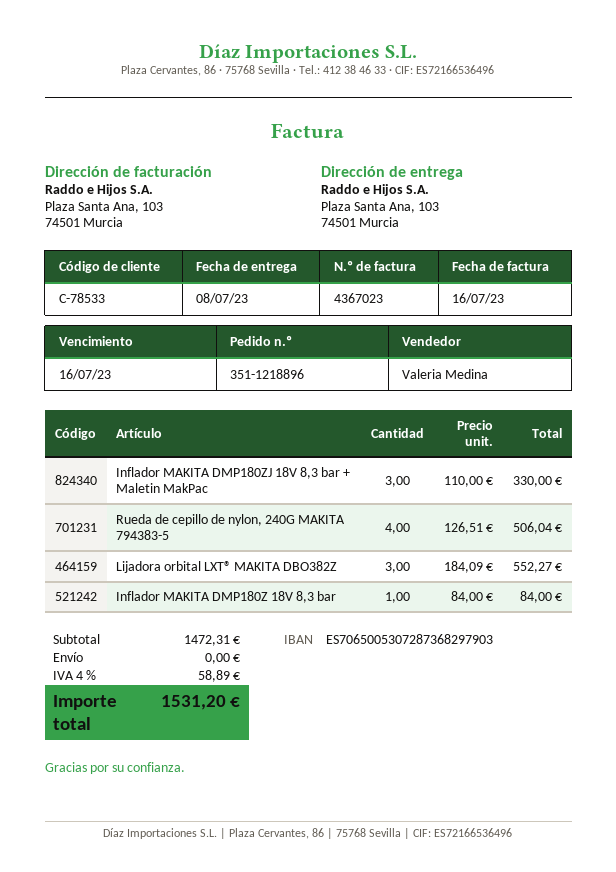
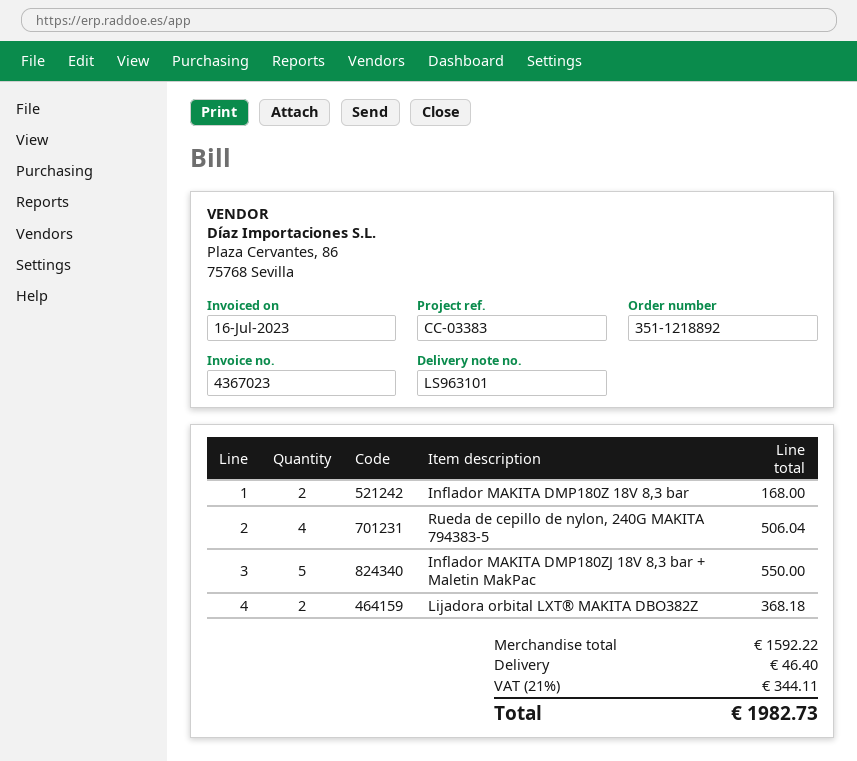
order number: 351-1218896 -> 351-1218892
Inflador MAKITA DMP180ZJ 18V 8,3 bar + Maletin MakPac: 3 for 330.00 -> 5 for 550.00
Lijadora orbital LXT® MAKITA DBO382Z: 3 for 552.27 -> 2 for 368.18
Inflador MAKITA DMP180Z 18V 8,3 bar: 1 for 84.00 -> 2 for 168.00
subtotal: 1472.31 -> 1592.22
shipping: 0.00 -> 46.40
tax: 4% = 58.89 -> 21% = 344.11
total: 1531.20 -> 1982.73

